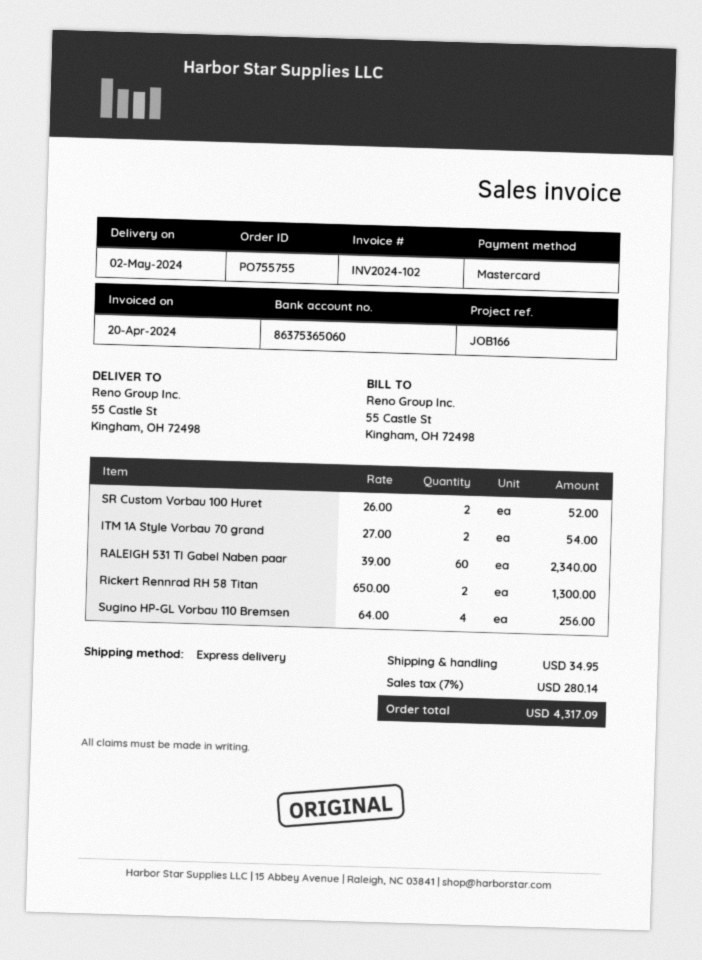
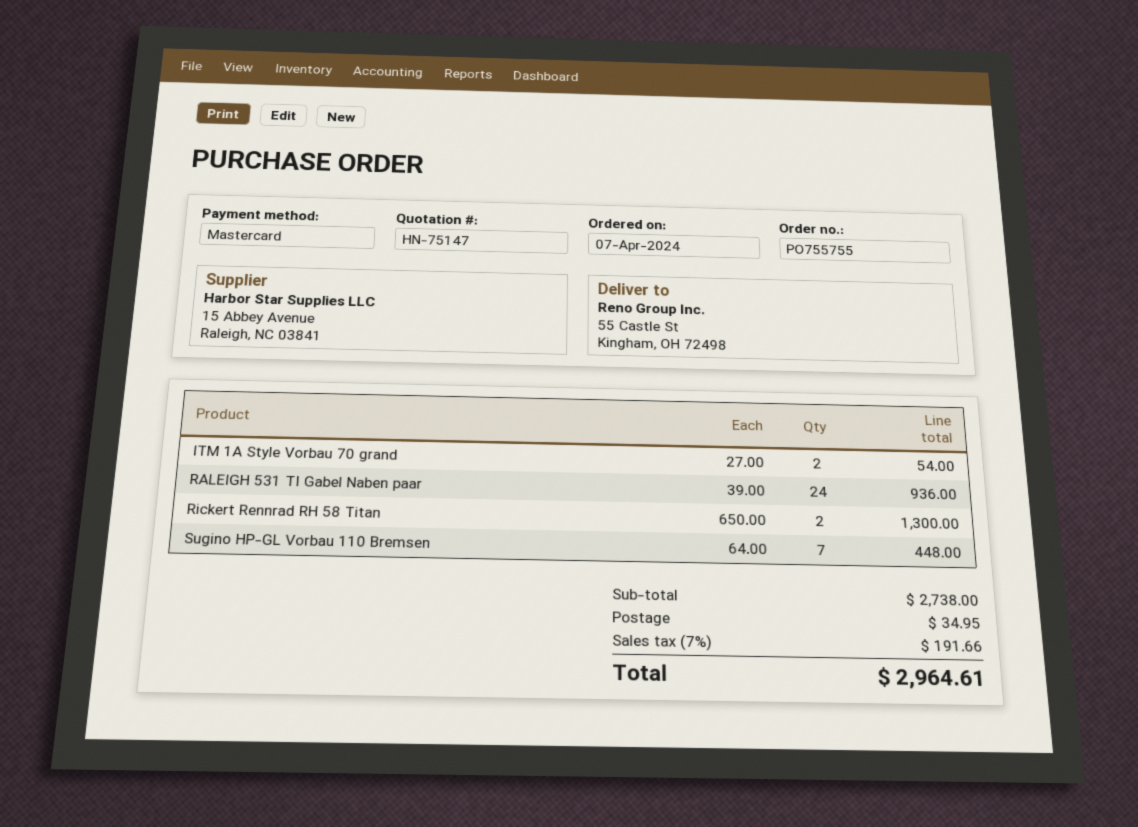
SR Custom Vorbau 100 Huret: 2 x 26.00 = 52.00 -> none
RALEIGH 531 TI Gabel Naben paar: 60 x 39.00 = 2340.00 -> 24 x 39.00 = 936.00
Sugino HP-GL Vorbau 110 Bremsen: 4 x 64.00 = 256.00 -> 7 x 64.00 = 448.00
tax: 7% = 280.14 -> 7% = 191.66
total: 4317.09 -> 2964.61

